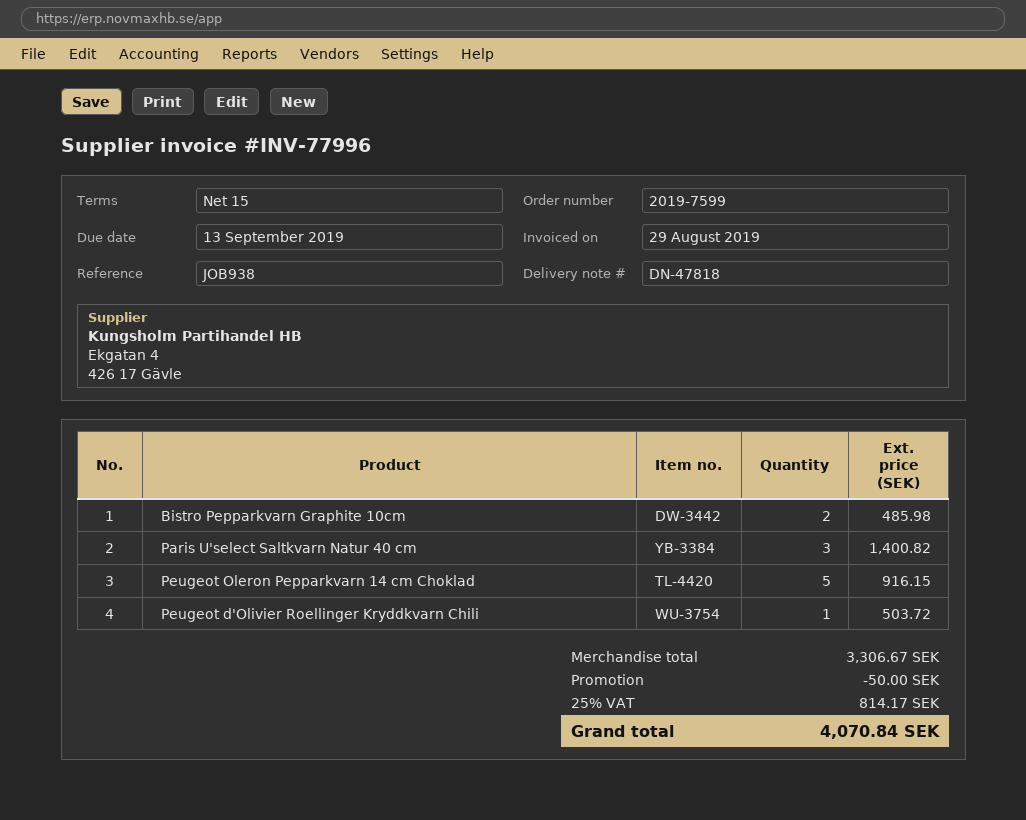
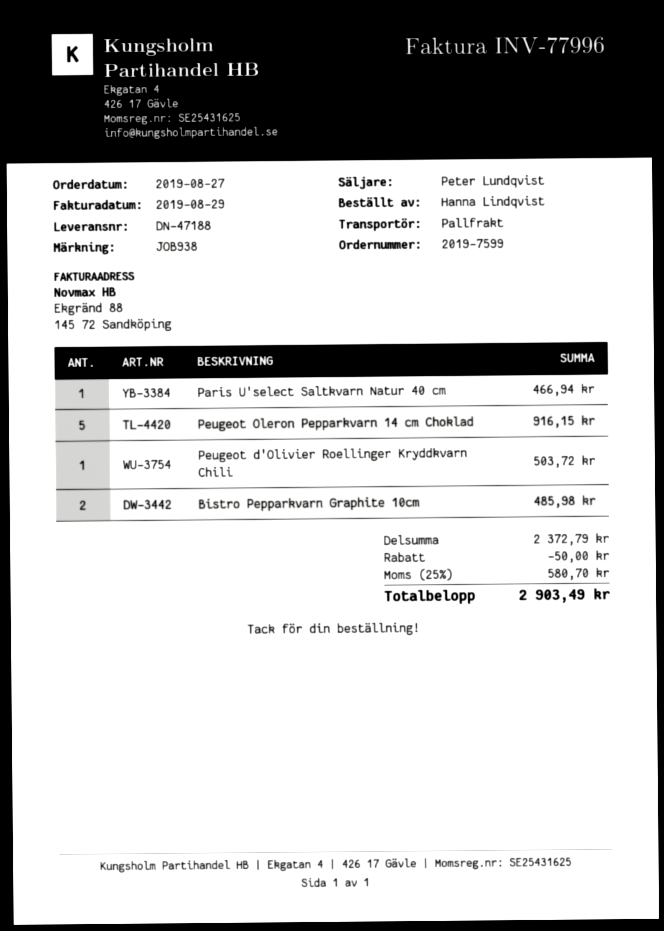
delivery note number: DN-47818 -> DN-47188
Paris U'select Saltkvarn Natur 40 cm: 3 for 1400.82 -> 1 for 466.94
subtotal: 3306.67 -> 2372.79
tax: 25% = 814.17 -> 25% = 580.70
total: 4070.84 -> 2903.49

